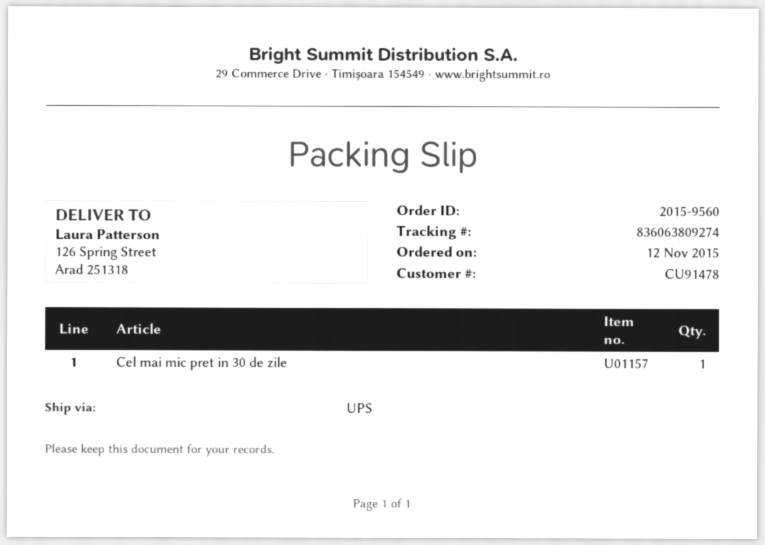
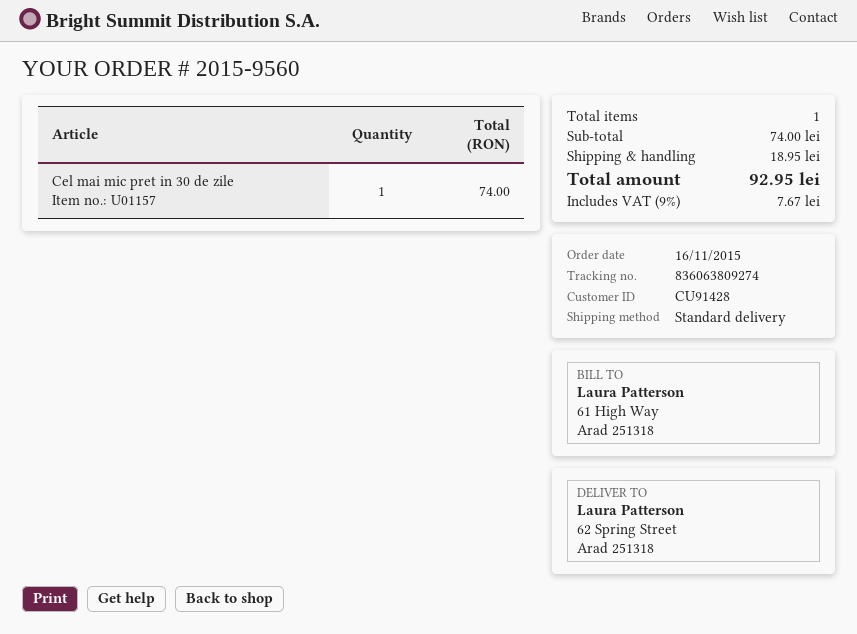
order date: 2015-11-12 -> 2015-11-16
customer number: CU91478 -> CU91428
shipping method: UPS -> standard
ship to: 126 Spring Street, Arad 251318 -> 62 Spring Street, Arad 251318

